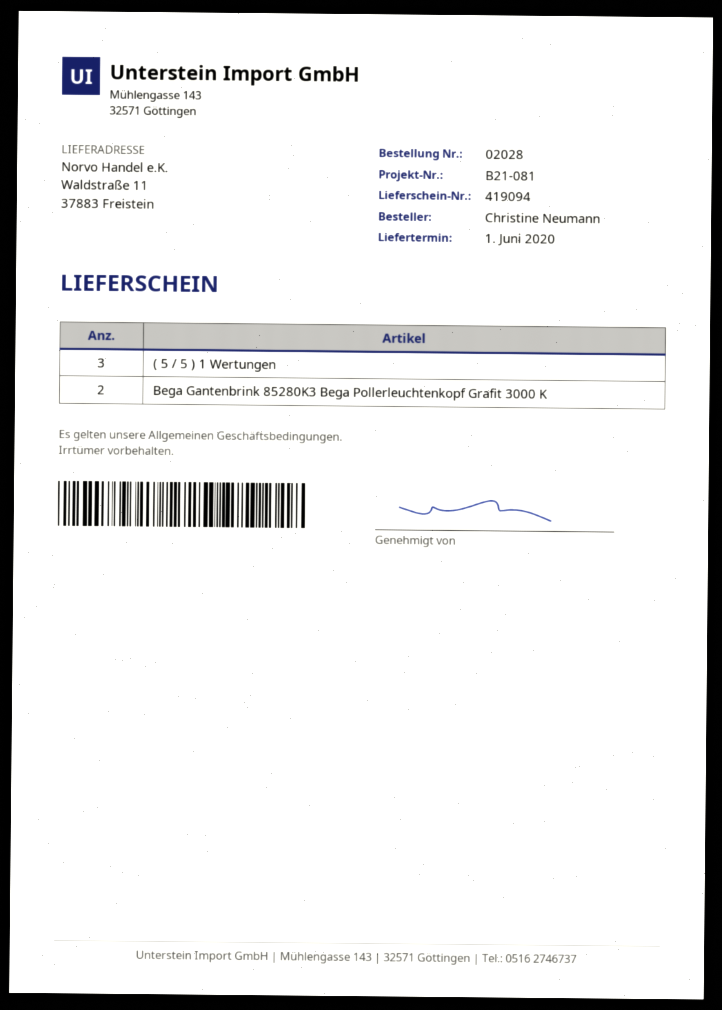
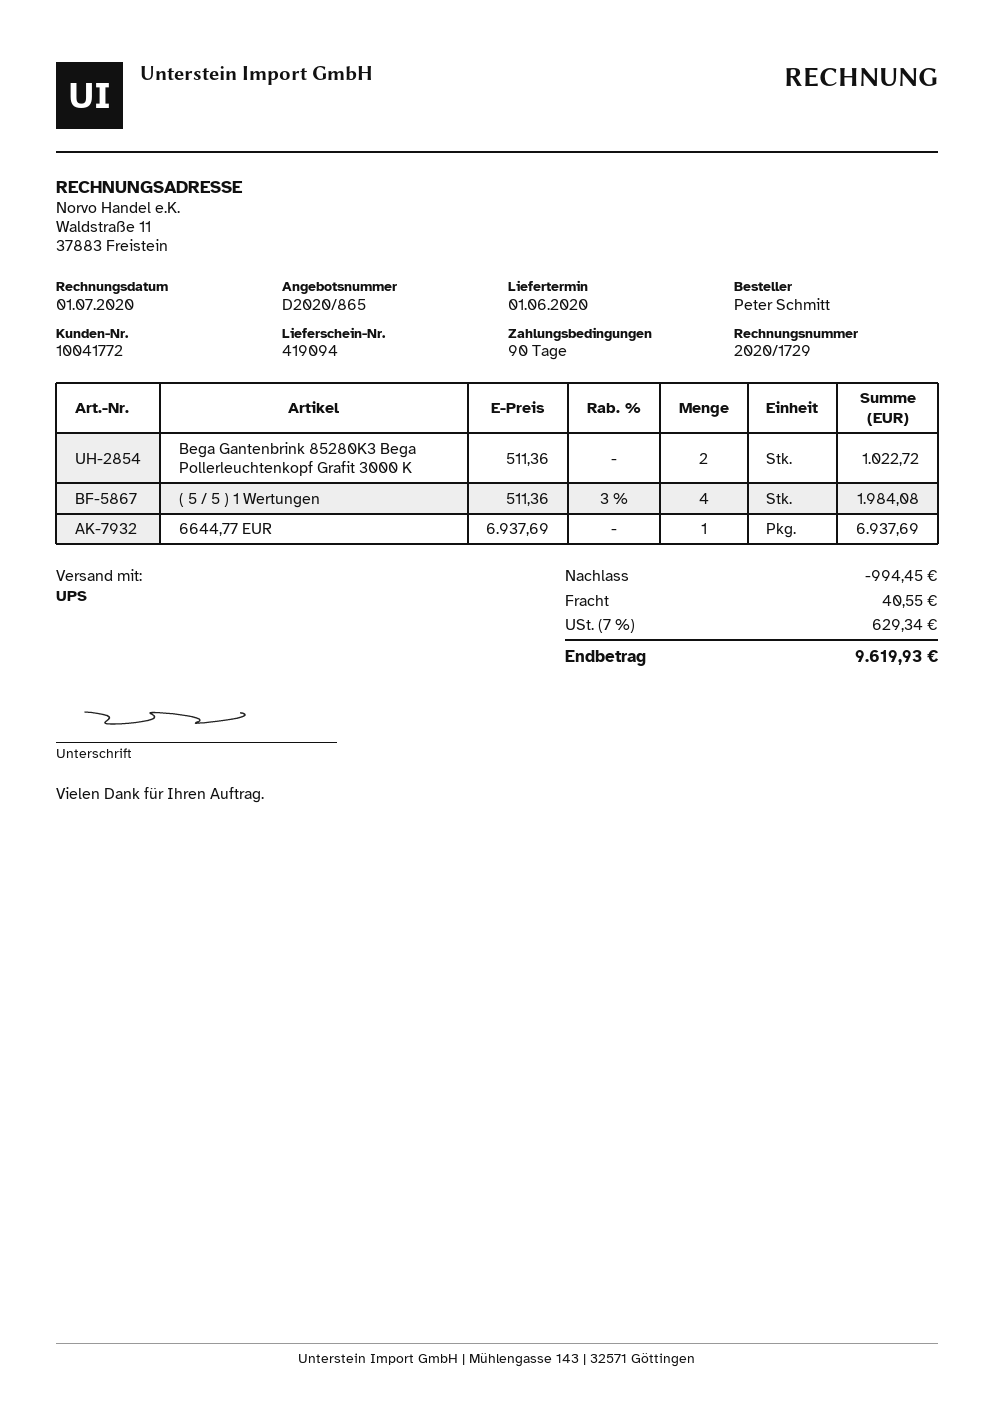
ordered by: Christine Neumann -> Peter Schmitt
( 5 / 5 ) 1 Wertungen: 3 -> 4
6644,77 EUR: none -> 1

